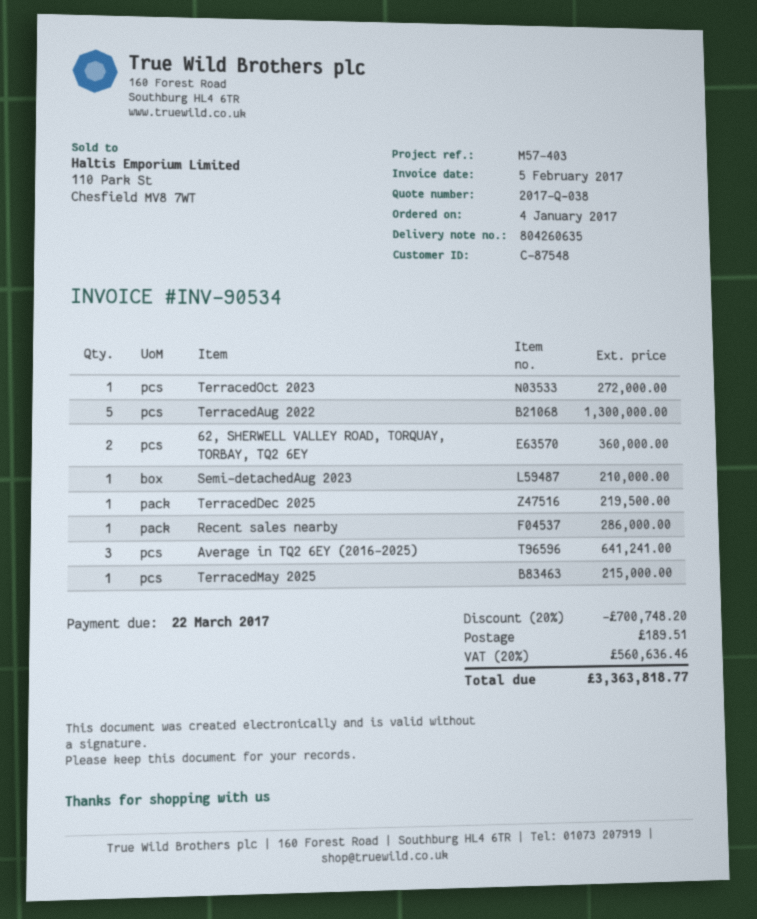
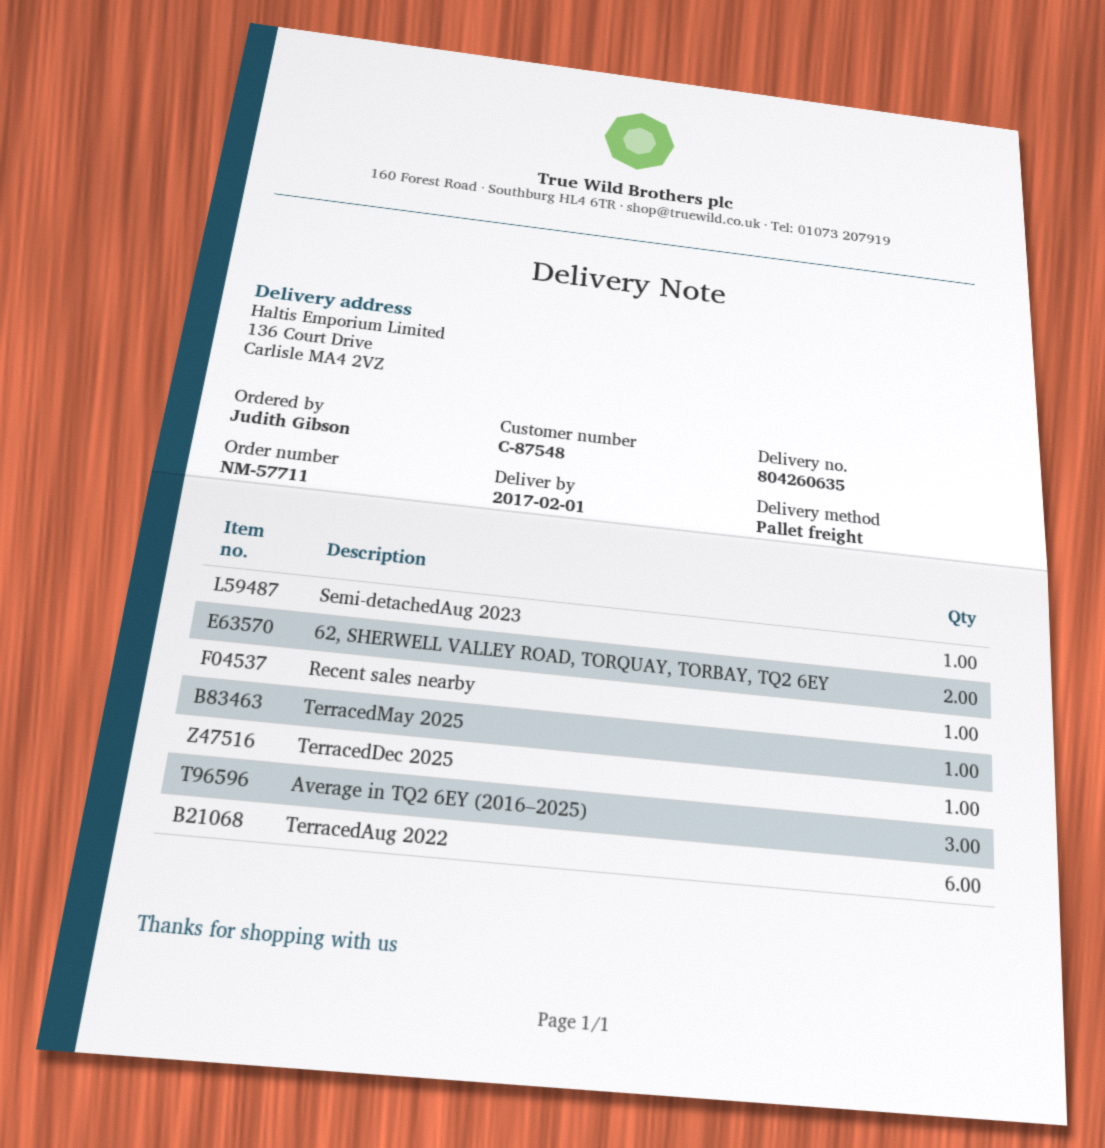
TerracedOct 2023: 1 -> none
TerracedAug 2022: 5 -> 6

